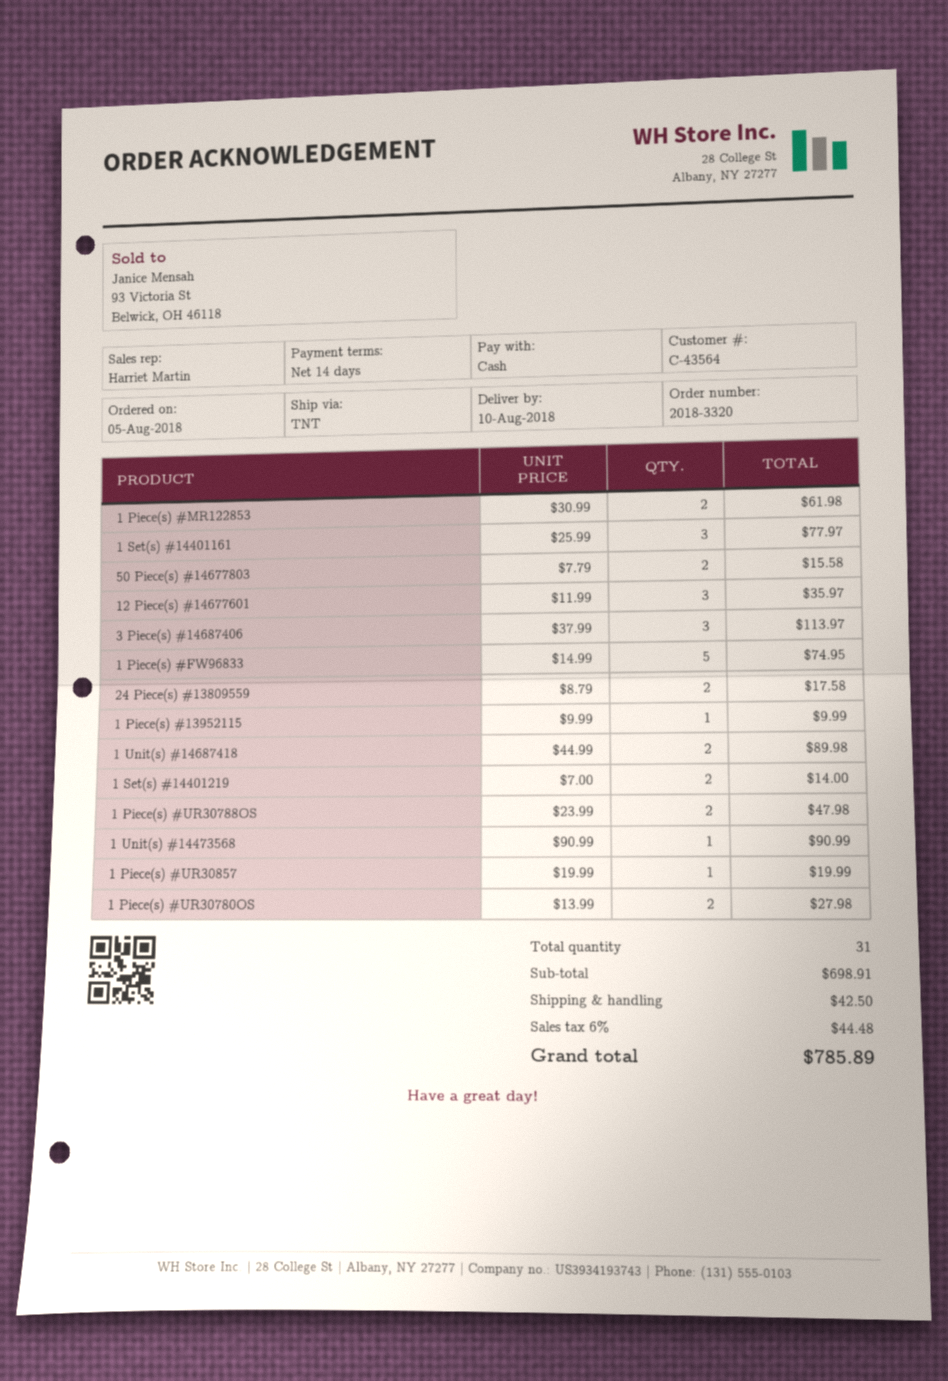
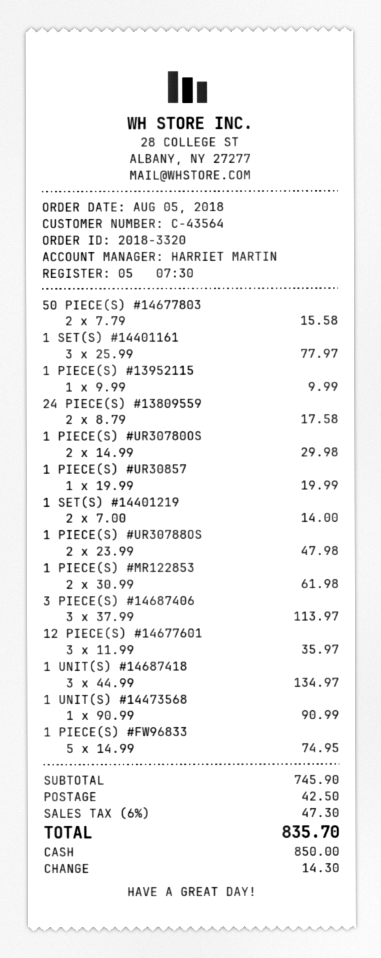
1 Unit(s) #14687418: 2 x 44.99 = 89.98 -> 3 x 44.99 = 134.97
1 Piece(s) #UR30780OS: 2 x 13.99 = 27.98 -> 2 x 14.99 = 29.98
subtotal: 698.91 -> 745.90
tax: 6% = 44.48 -> 6% = 47.30
total: 785.89 -> 835.70

